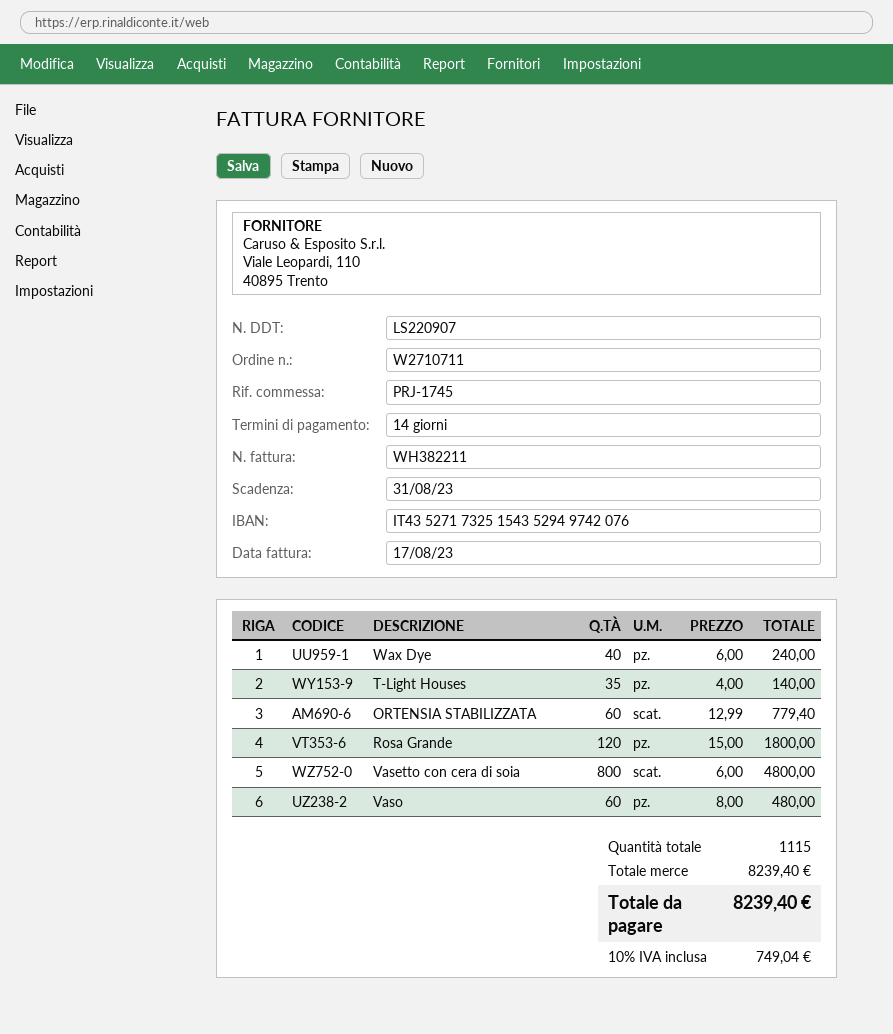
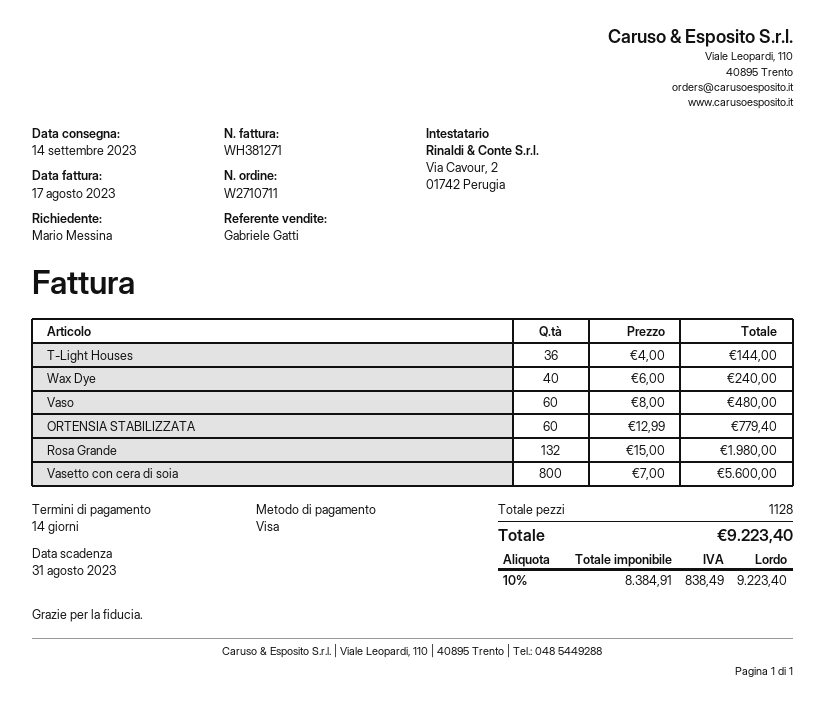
invoice number: WH382211 -> WH381271
T-Light Houses: 35 x 4.00 = 140.00 -> 36 x 4.00 = 144.00
Rosa Grande: 120 x 15.00 = 1800.00 -> 132 x 15.00 = 1980.00
Vasetto con cera di soia: 800 x 6.00 = 4800.00 -> 800 x 7.00 = 5600.00
total quantity: 1115 -> 1128
tax: 10% = 749.04 -> 10% = 838.49
total: 8239.40 -> 9223.40

